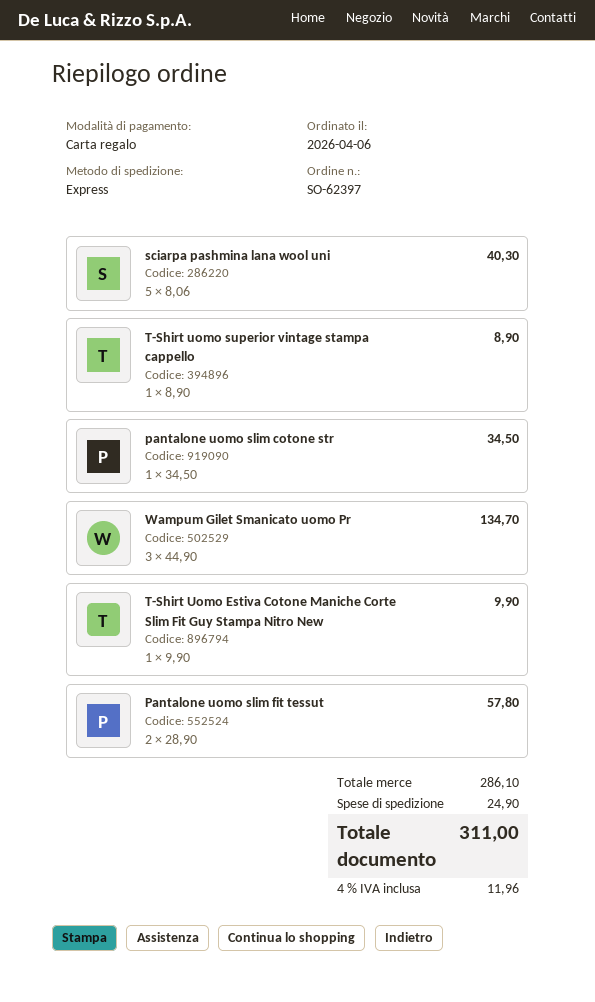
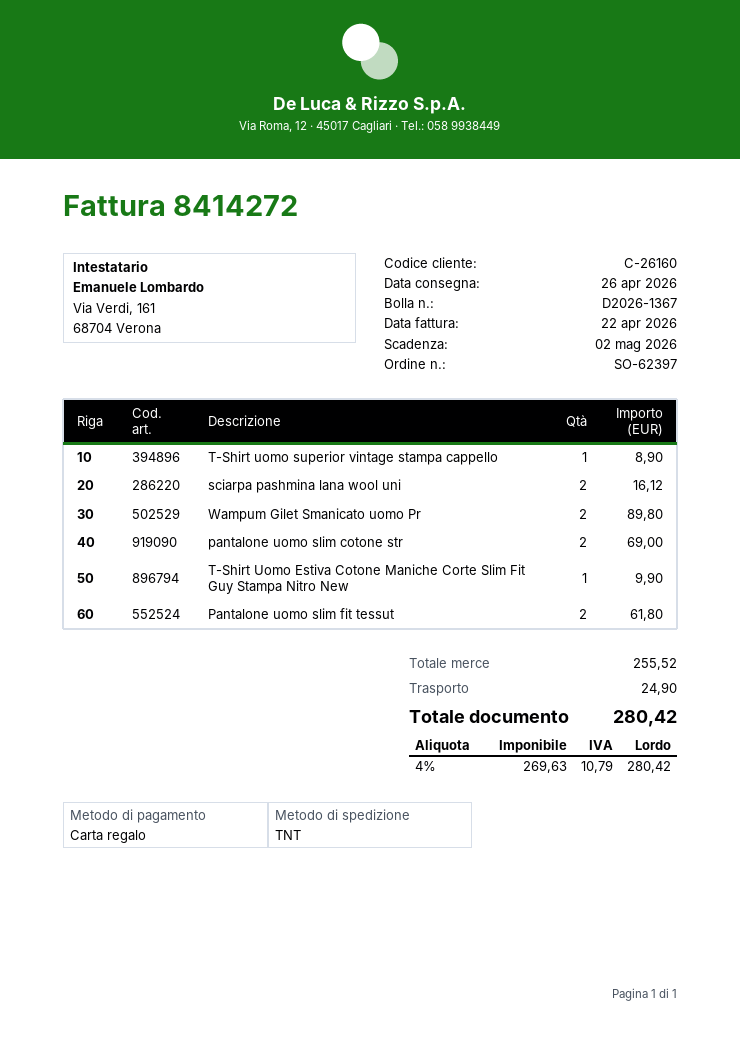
shipping method: express -> TNT
sciarpa pashmina lana wool uni: 5 for 40.30 -> 2 for 16.12
pantalone uomo slim cotone str: 1 for 34.50 -> 2 for 69.00
Wampum Gilet Smanicato uomo Pr: 3 for 134.70 -> 2 for 89.80
Pantalone uomo slim fit tessut: 2 for 57.80 -> 2 for 61.80
subtotal: 286.10 -> 255.52
tax: 4% = 11.96 -> 4% = 10.79
total: 311.00 -> 280.42

